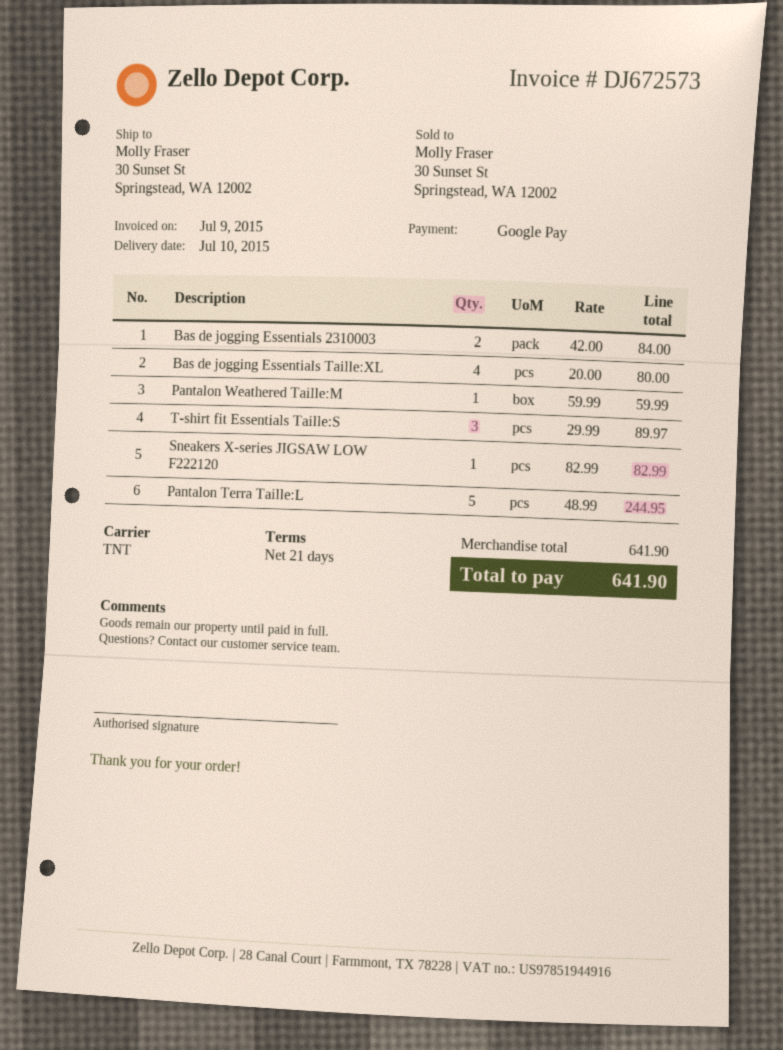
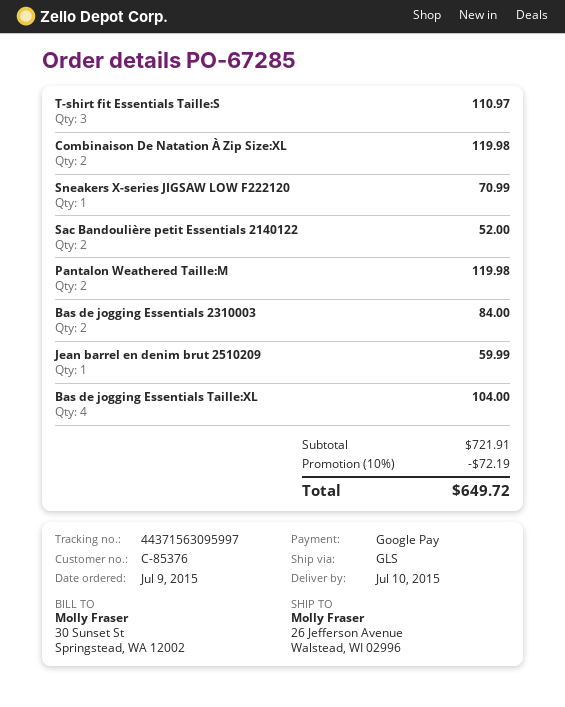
shipping method: TNT -> GLS
ship to: 30 Sunset St, Springstead, WA 12002 -> 26 Jefferson Avenue, Walstead, WI 02996
Bas de jogging Essentials Taille:XL: 4 for 80.00 -> 4 for 104.00
Pantalon Weathered Taille:M: 1 for 59.99 -> 2 for 119.98
T-shirt fit Essentials Taille:S: 3 for 89.97 -> 3 for 110.97
Sneakers X-series JIGSAW LOW F222120: 1 for 82.99 -> 1 for 70.99
Pantalon Terra Taille:L: 5 for 244.95 -> none
Combinaison De Natation À Zip Size:XL: none -> 2 for 119.98
Sac Bandoulière petit Essentials 2140122: none -> 2 for 52.00
Jean barrel en denim brut 2510209: none -> 1 for 59.99
subtotal: 641.90 -> 721.91
discount: none -> 10% = 72.19
total: 641.90 -> 649.72

